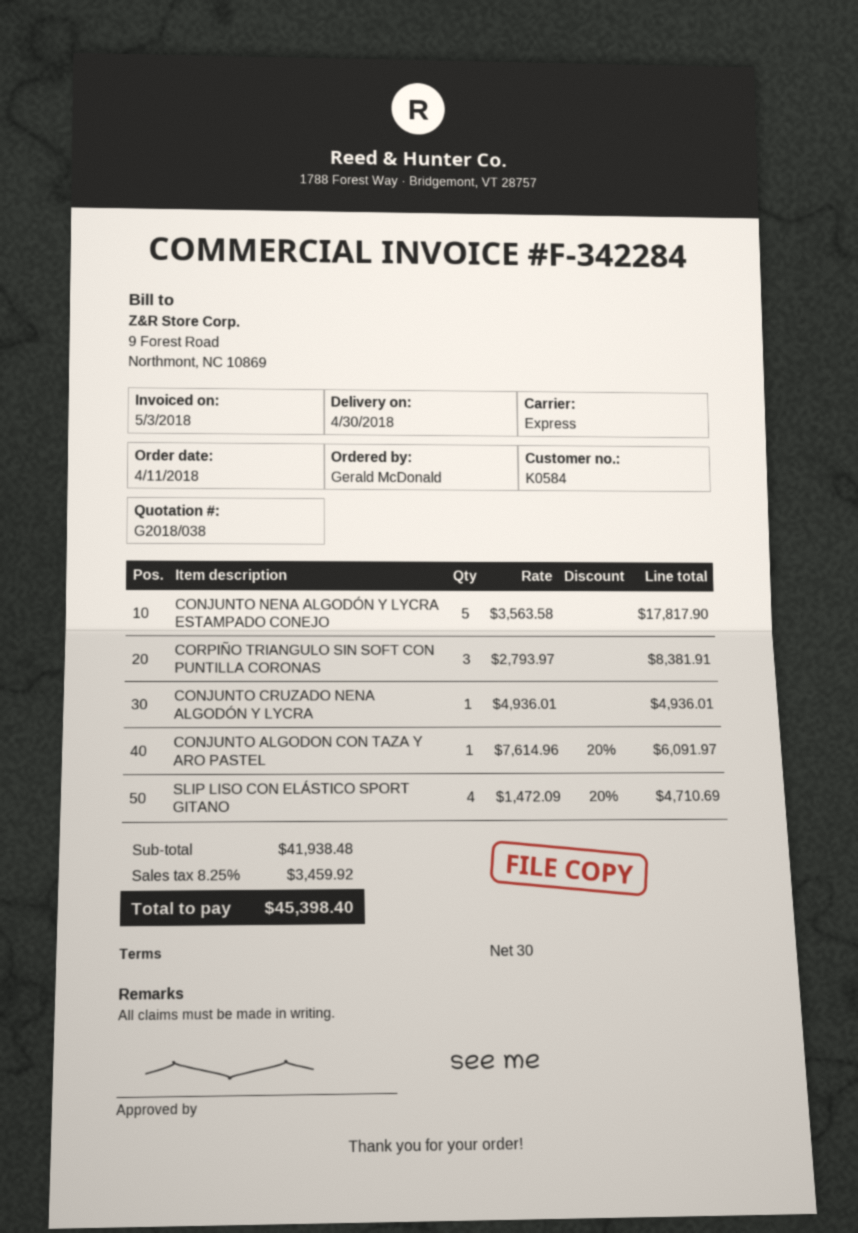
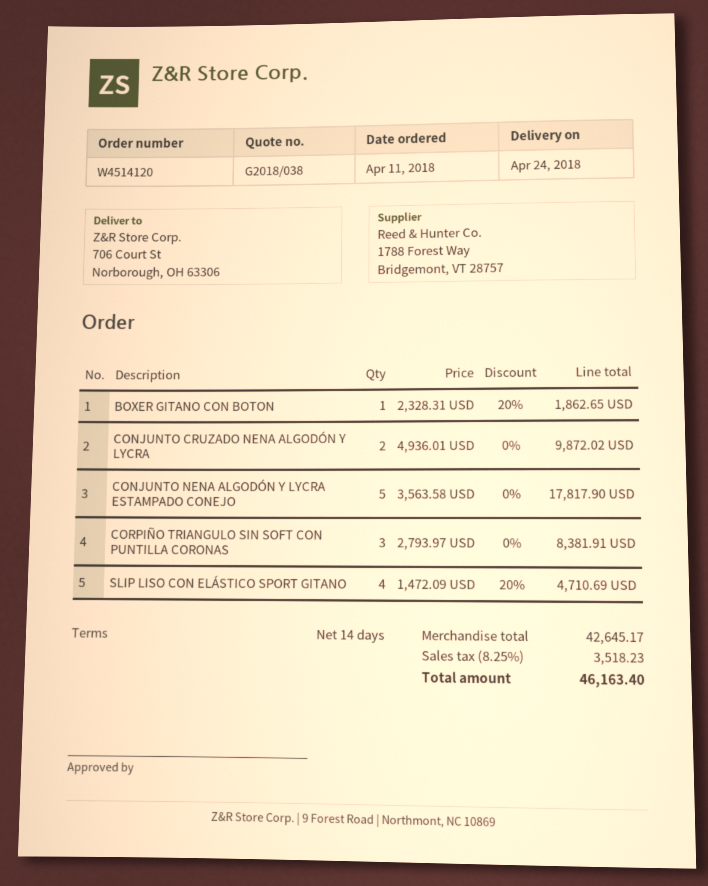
delivery date: 2018-04-30 -> 2018-04-24
payment terms: 30 days -> 14 days
CONJUNTO CRUZADO NENA ALGODÓN Y LYCRA: 1 x 4936.01 = 4936.01 -> 2 x 4936.01 = 9872.02
CONJUNTO ALGODON CON TAZA Y ARO PASTEL: 1 x 7614.96 - 20% = 6091.97 -> none
BOXER GITANO CON BOTON: none -> 1 x 2328.31 - 20% = 1862.65
subtotal: 41938.48 -> 42645.17
tax: 8.25% = 3459.92 -> 8.25% = 3518.23
total: 45398.40 -> 46163.40

